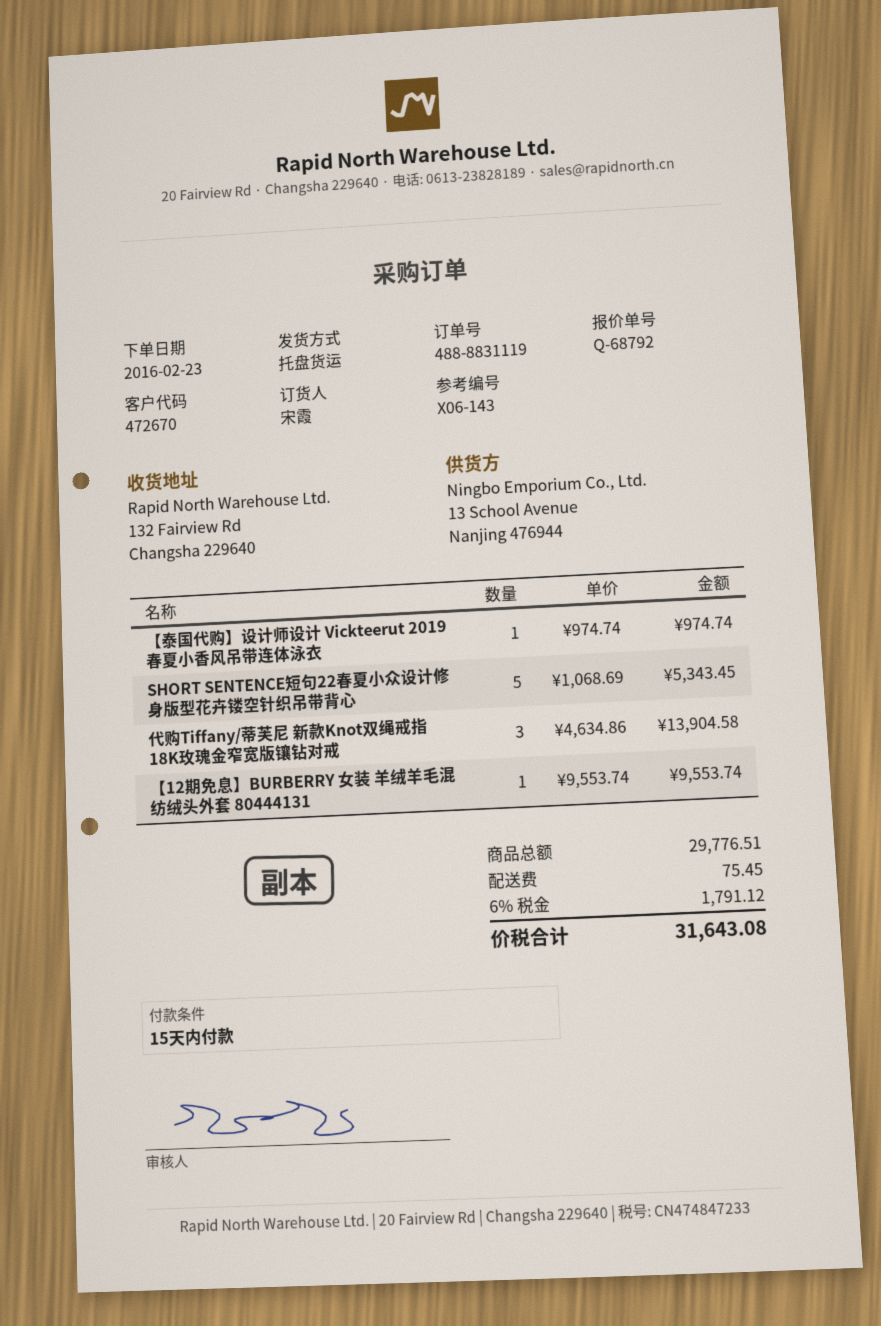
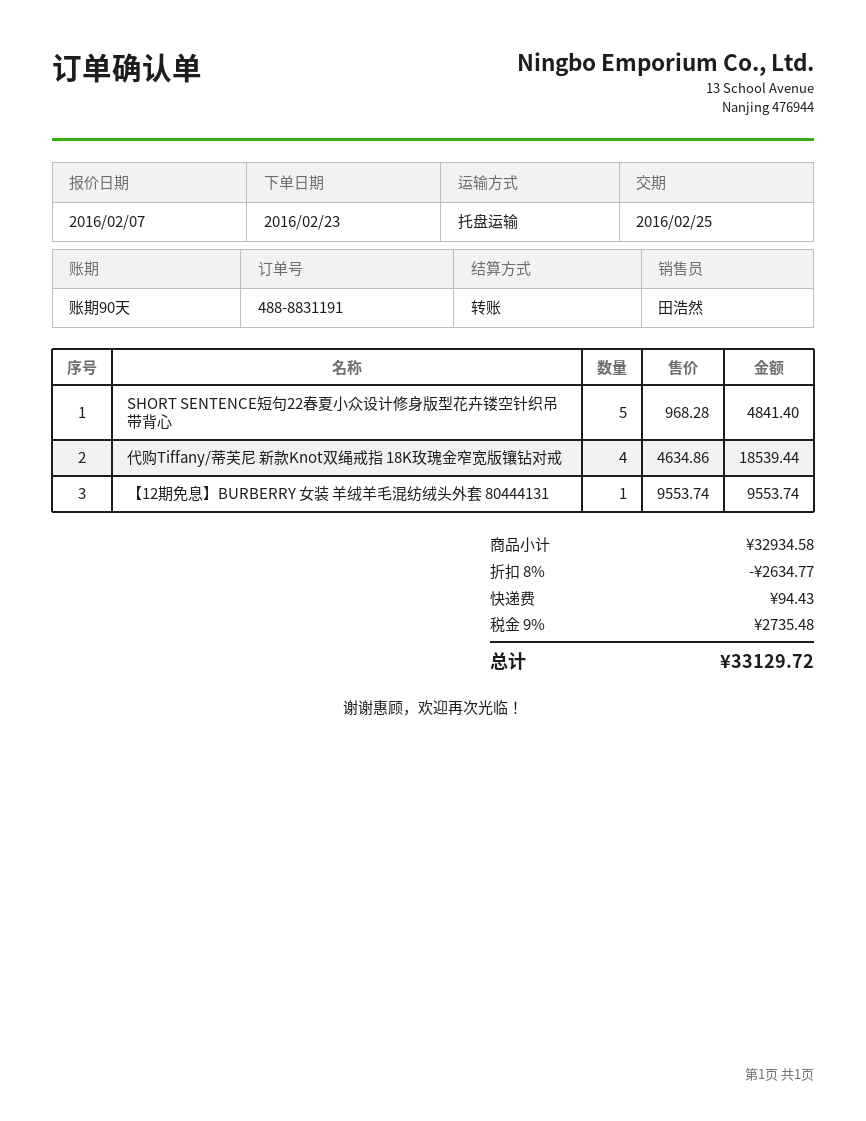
order number: 488-8831119 -> 488-8831191
payment terms: 15 days -> 90 days
【泰国代购】设计师设计 Vickteerut 2019春夏小香风吊带连体泳衣: 1 x 974.74 = 974.74 -> none
SHORT SENTENCE短句22春夏小众设计修身版型花卉镂空针织吊带背心: 5 x 1068.69 = 5343.45 -> 5 x 968.28 = 4841.40
代购Tiffany/蒂芙尼 新款Knot双绳戒指 18K玫瑰金窄宽版镶钻对戒: 3 x 4634.86 = 13904.58 -> 4 x 4634.86 = 18539.44
subtotal: 29776.51 -> 32934.58
discount: none -> 8% = 2634.77
shipping: 75.45 -> 94.43
tax: 6% = 1791.12 -> 9% = 2735.48
total: 31643.08 -> 33129.72

